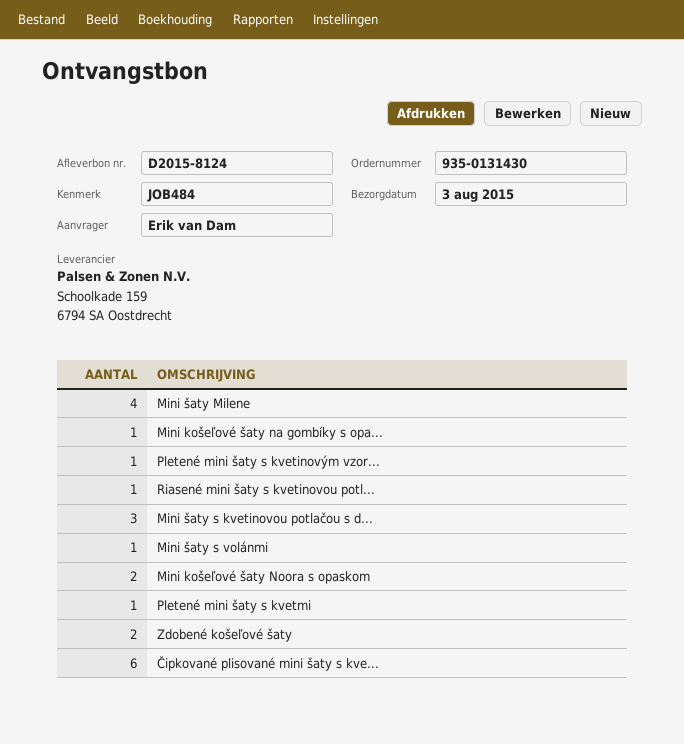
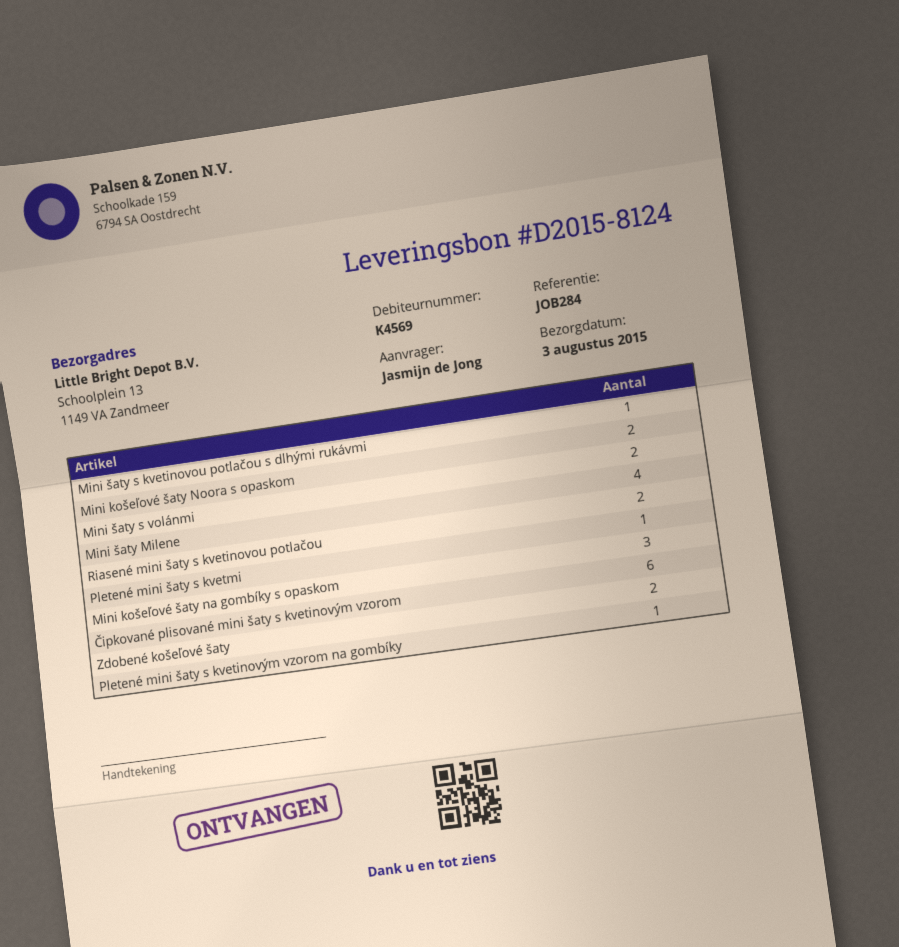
reference: JOB484 -> JOB284
ordered by: Erik van Dam -> Jasmijn de Jong
Mini košeľové šaty na gombíky s opa...: 1 -> 3
Riasené mini šaty s kvetinovou potl...: 1 -> 2
Mini šaty s kvetinovou potlačou s d...: 3 -> 1
Mini šaty s volánmi: 1 -> 2

